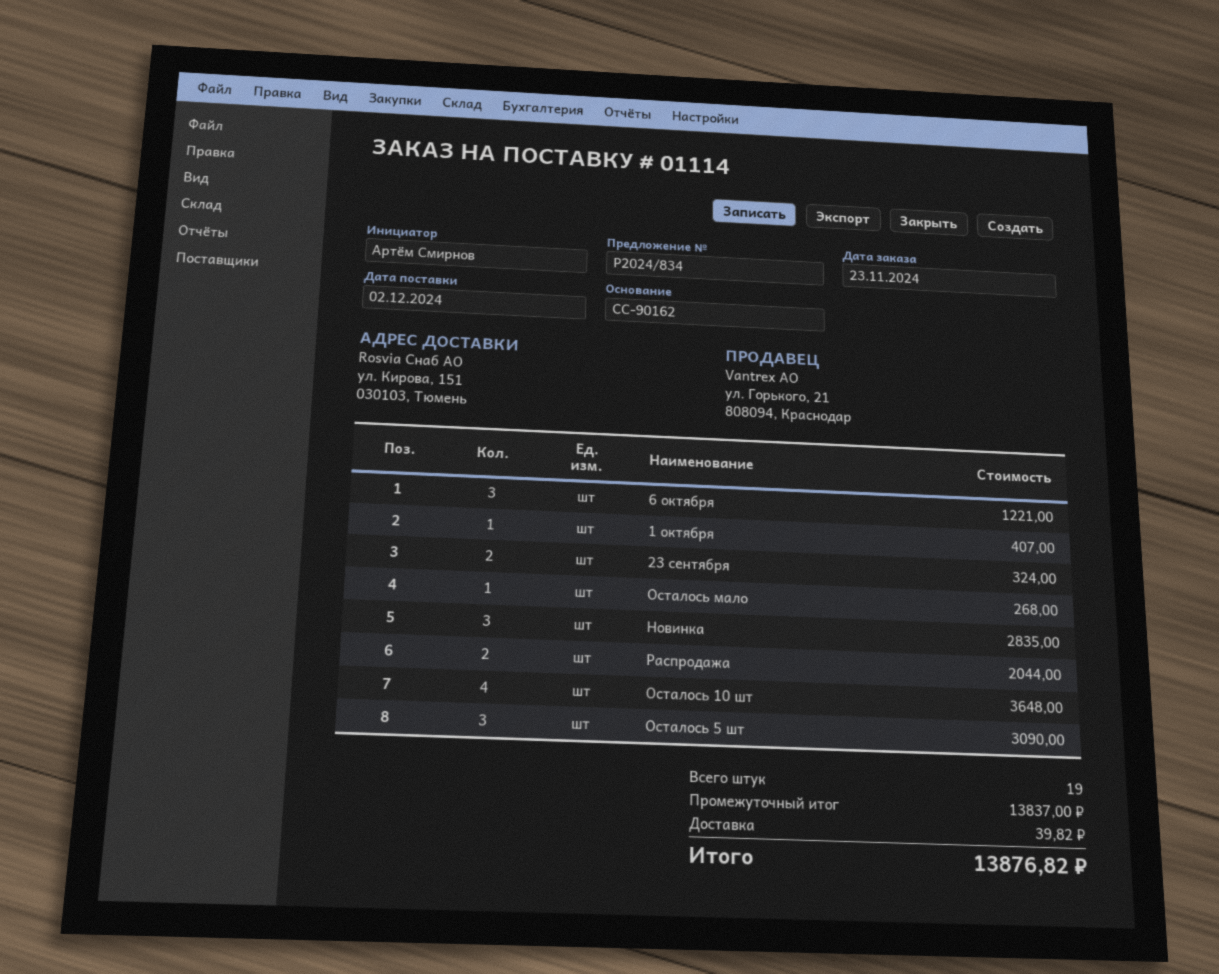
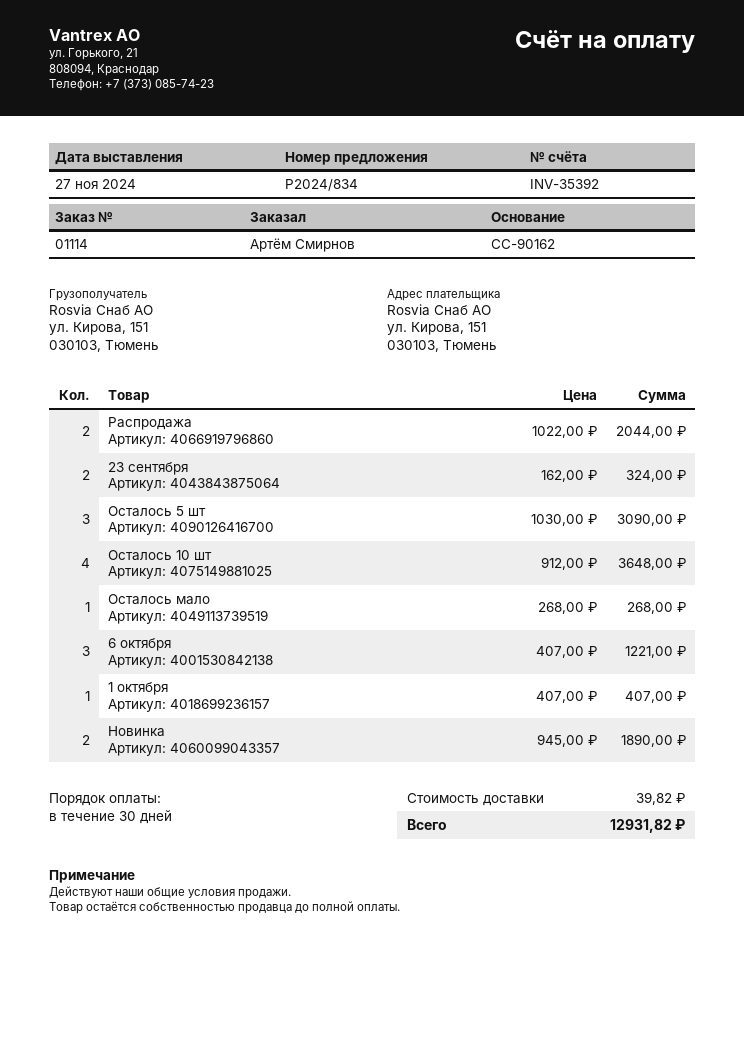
Новинка: 3 for 2835.00 -> 2 for 1890.00
total: 13876.82 -> 12931.82

